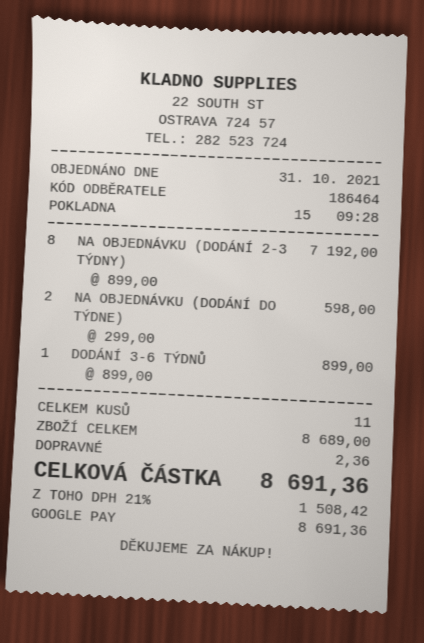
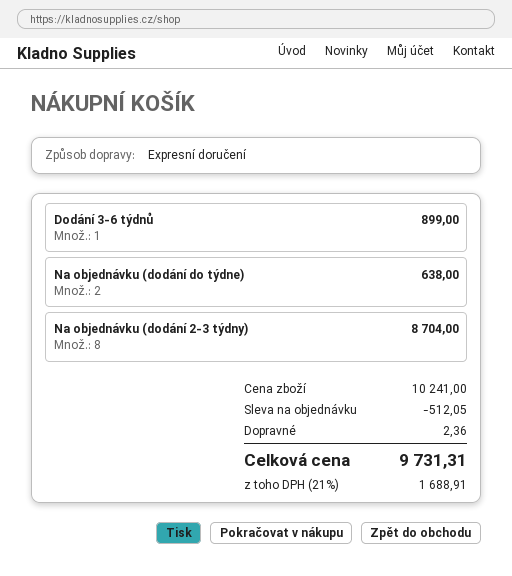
NA OBJEDNÁVKU (DODÁNÍ 2-3 TÝDNY): 8 for 7192.00 -> 8 for 8704.00
NA OBJEDNÁVKU (DODÁNÍ DO TÝDNE): 2 for 598.00 -> 2 for 638.00
subtotal: 8689.00 -> 10241.00
discount: none -> 512.05
tax: 21% = 1508.42 -> 21% = 1688.91
total: 8691.36 -> 9731.31

